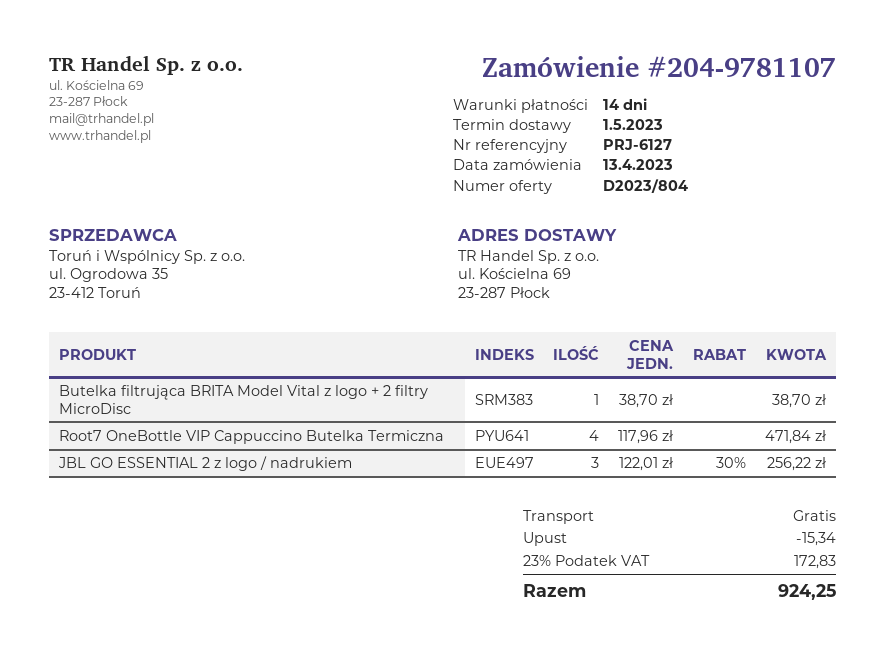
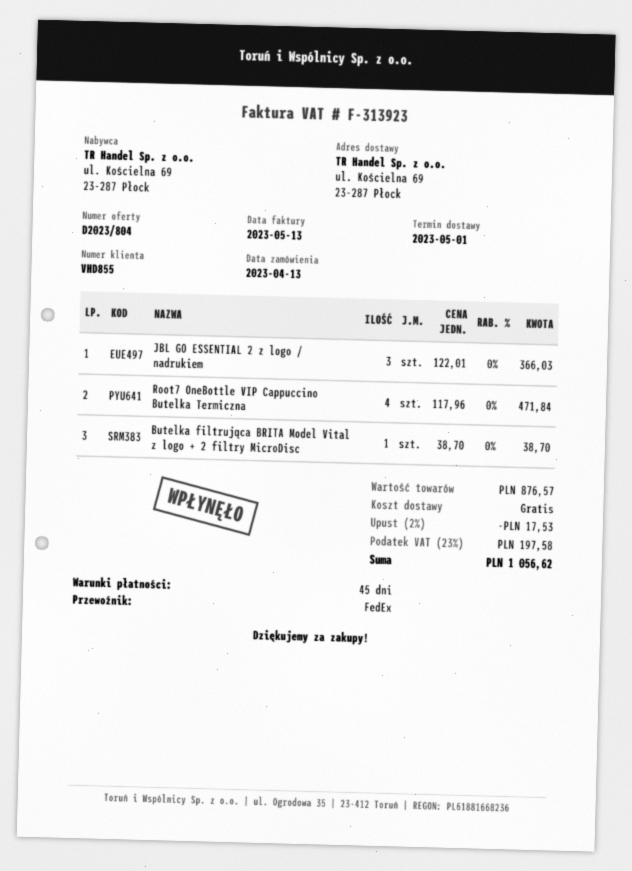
payment terms: 14 days -> 45 days
JBL GO ESSENTIAL 2 z logo / nadrukiem: 3 x 122.01 - 30% = 256.22 -> 3 x 122.01 = 366.03
discount: 15.34 -> 17.53
tax: 23% = 172.83 -> 23% = 197.58
total: 924.25 -> 1056.62

